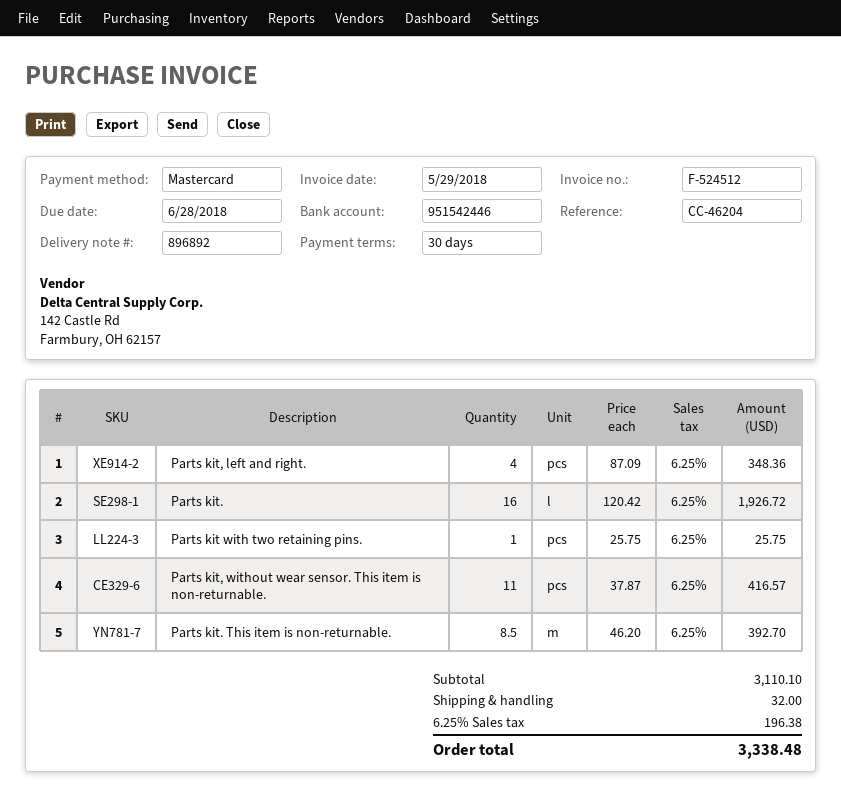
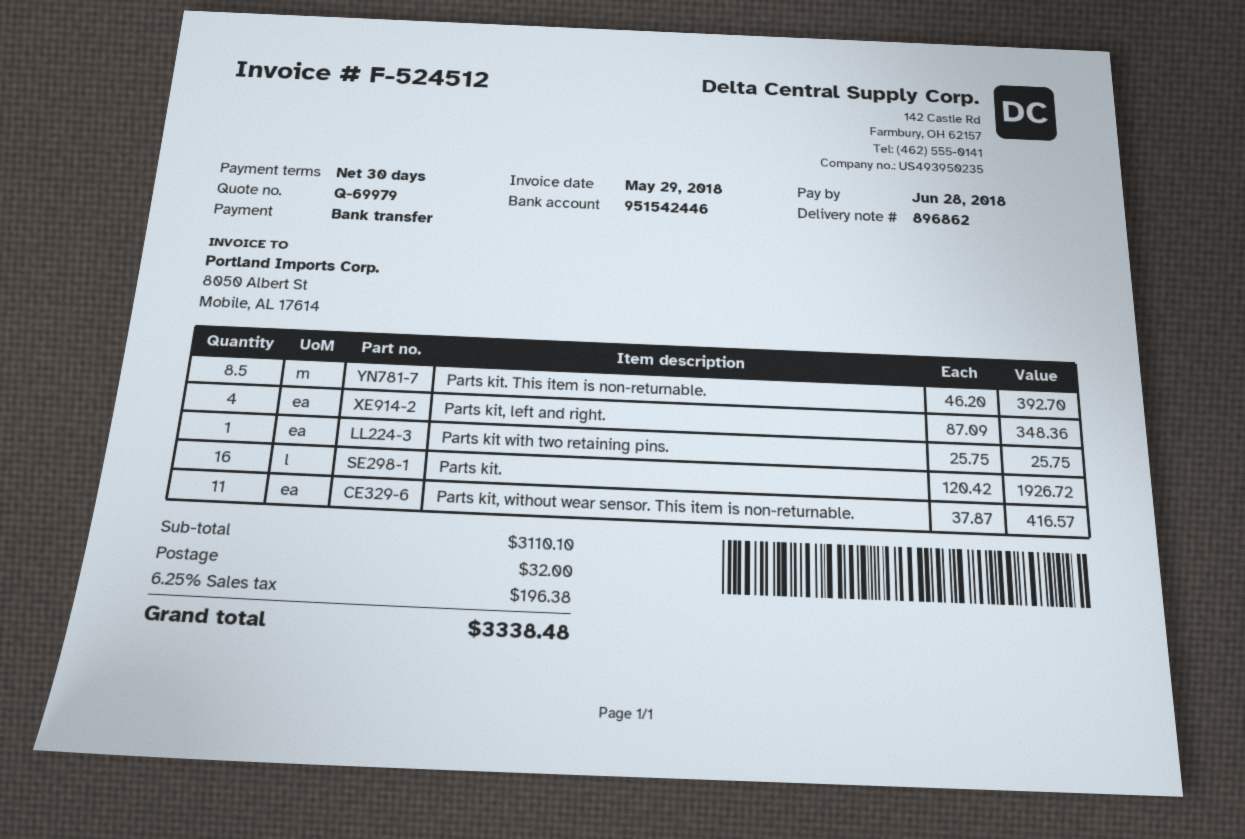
delivery note number: 896892 -> 896862
payment method: Mastercard -> bank transfer

